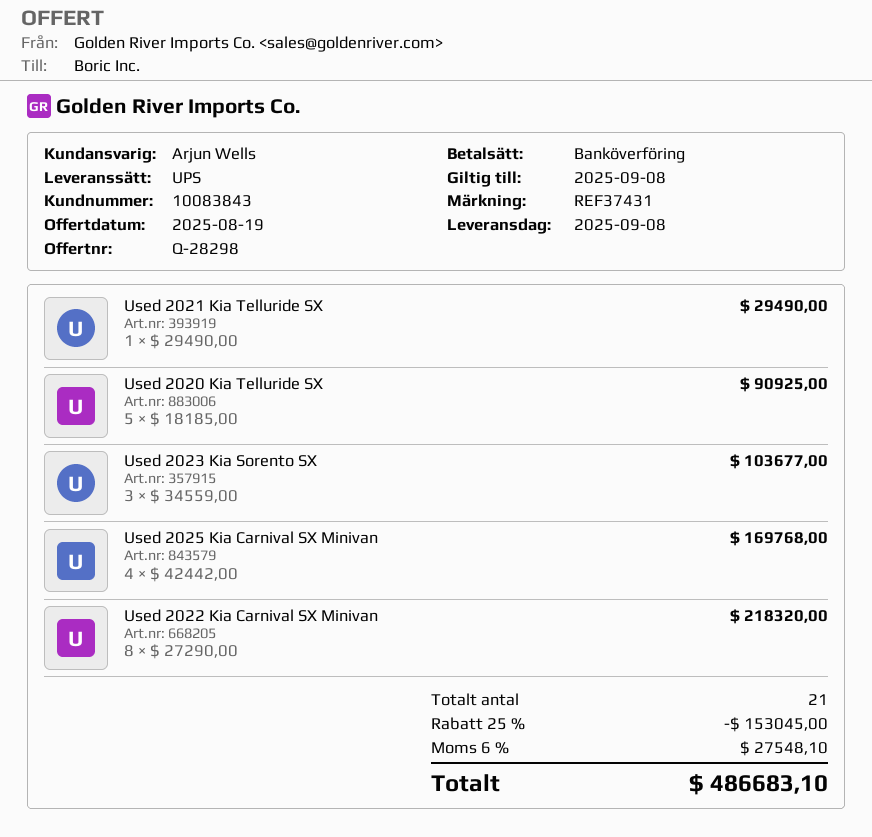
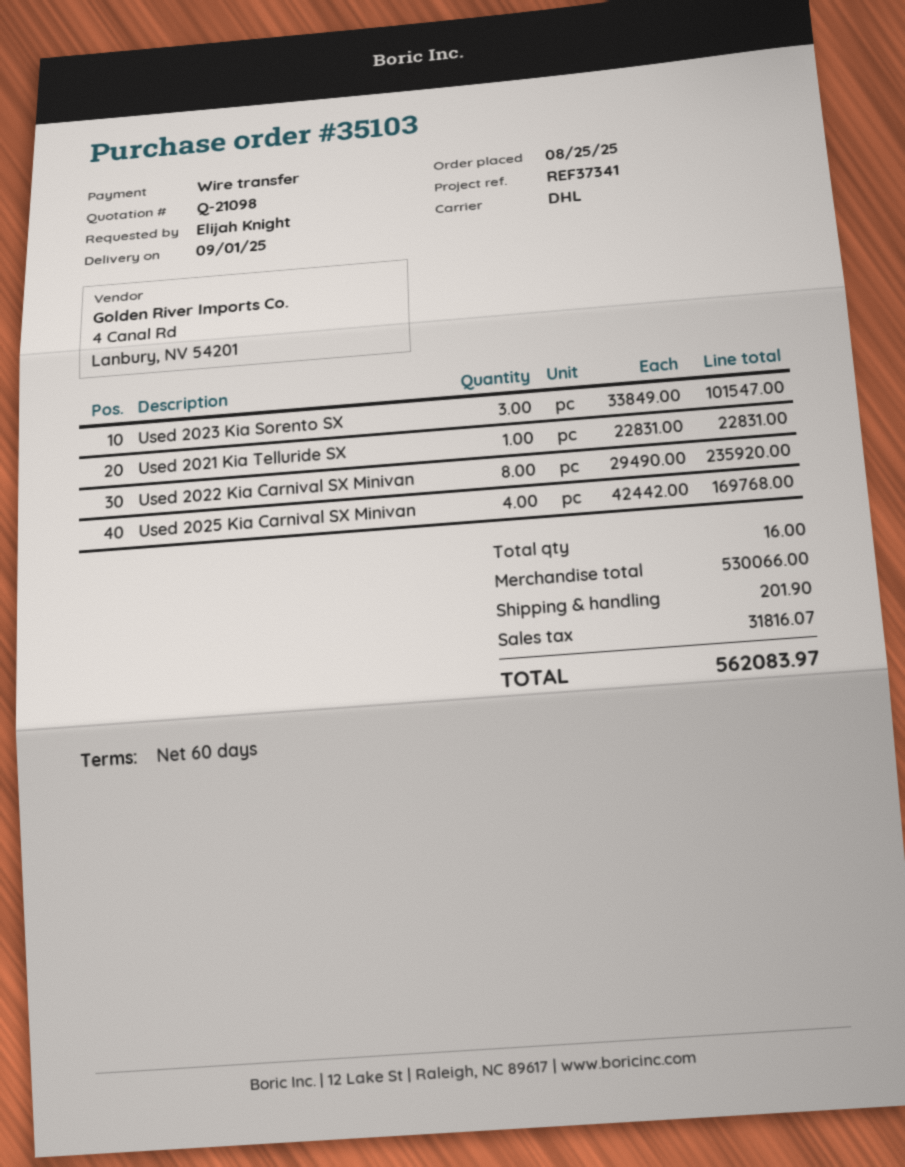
quote number: Q-28298 -> Q-21098
delivery date: 2025-09-08 -> 2025-09-01
reference: REF37431 -> REF37341
shipping method: UPS -> DHL
Used 2021 Kia Telluride SX: 1 x 29490.00 = 29490.00 -> 1 x 22831.00 = 22831.00
Used 2020 Kia Telluride SX: 5 x 18185.00 = 90925.00 -> none
Used 2023 Kia Sorento SX: 3 x 34559.00 = 103677.00 -> 3 x 33849.00 = 101547.00
Used 2022 Kia Carnival SX Minivan: 8 x 27290.00 = 218320.00 -> 8 x 29490.00 = 235920.00
total quantity: 21 -> 16
discount: 25% = 153045.00 -> none
shipping: none -> 201.90
tax: 27548.10 -> 31816.07
total: 486683.10 -> 562083.97

